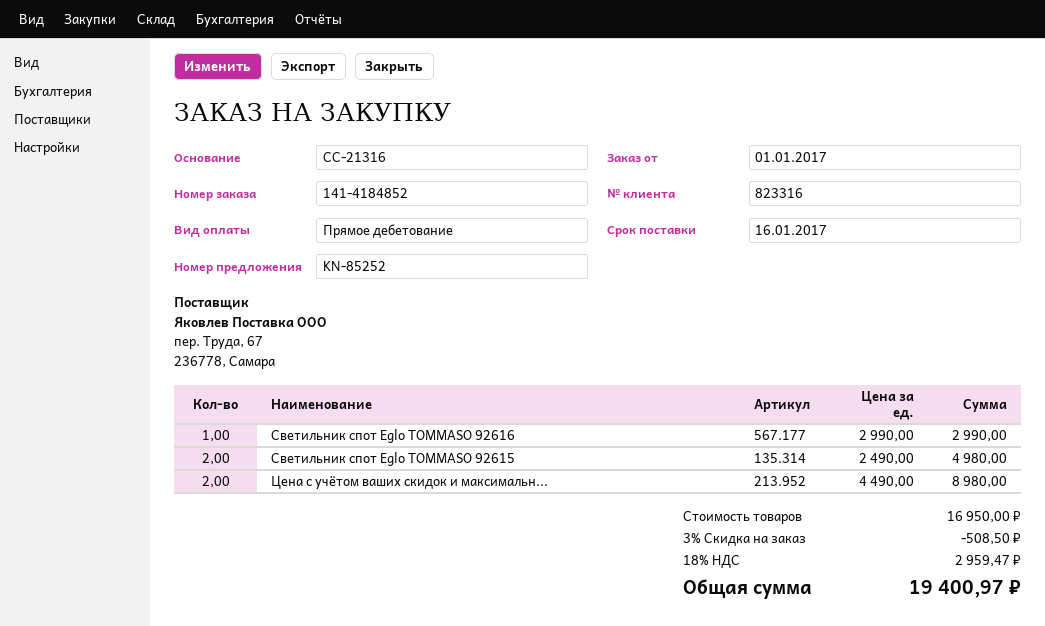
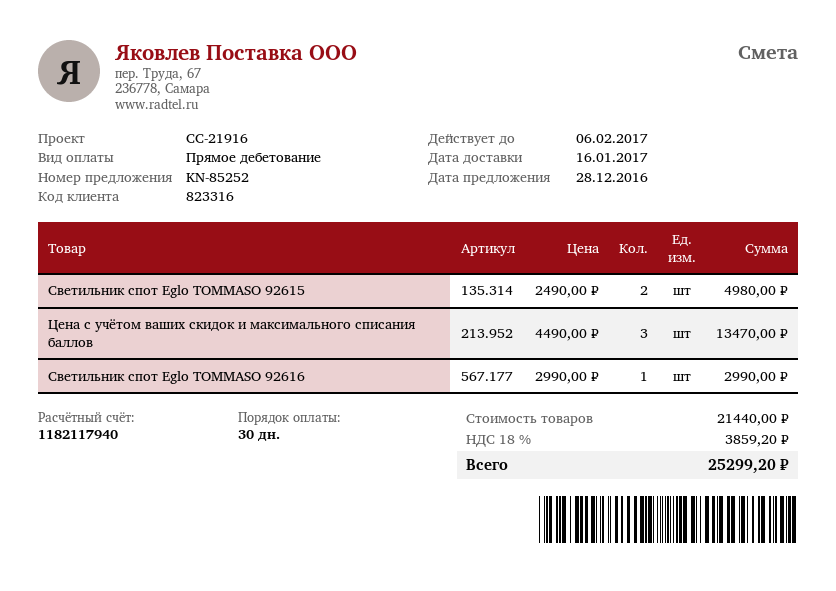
reference: CC-21316 -> CC-21916
Цена с учётом ваших скидок и максимальн...: 2 x 4490.00 = 8980.00 -> 3 x 4490.00 = 13470.00
subtotal: 16950.00 -> 21440.00
discount: 3% = 508.50 -> none
tax: 18% = 2959.47 -> 18% = 3859.20
total: 19400.97 -> 25299.20

